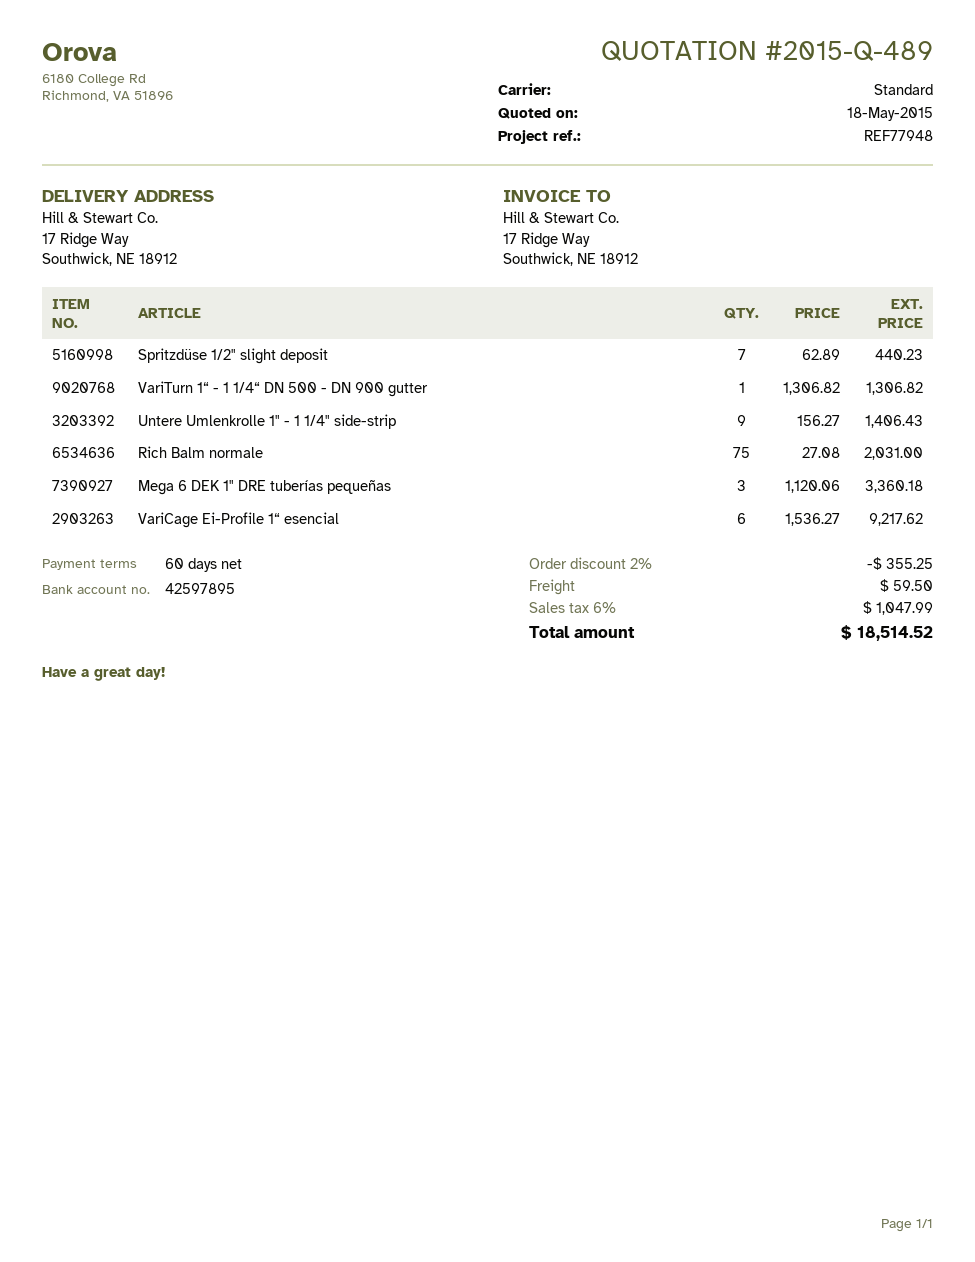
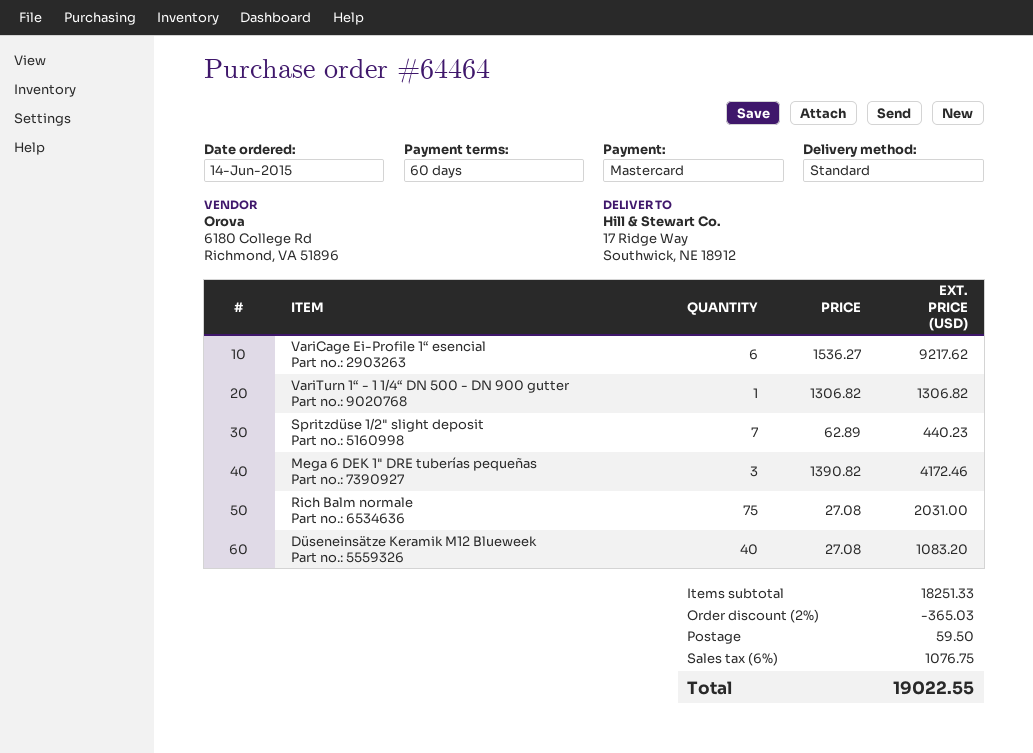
Untere Umlenkrolle 1" - 1 1/4" side-strip: 9 x 156.27 = 1406.43 -> none
Mega 6 DEK 1" DRE tuberías pequeñas: 3 x 1120.06 = 3360.18 -> 3 x 1390.82 = 4172.46
Düseneinsätze Keramik M12 Blueweek: none -> 40 x 27.08 = 1083.20
discount: 2% = 355.25 -> 2% = 365.03
tax: 6% = 1047.99 -> 6% = 1076.75
total: 18514.52 -> 19022.55

